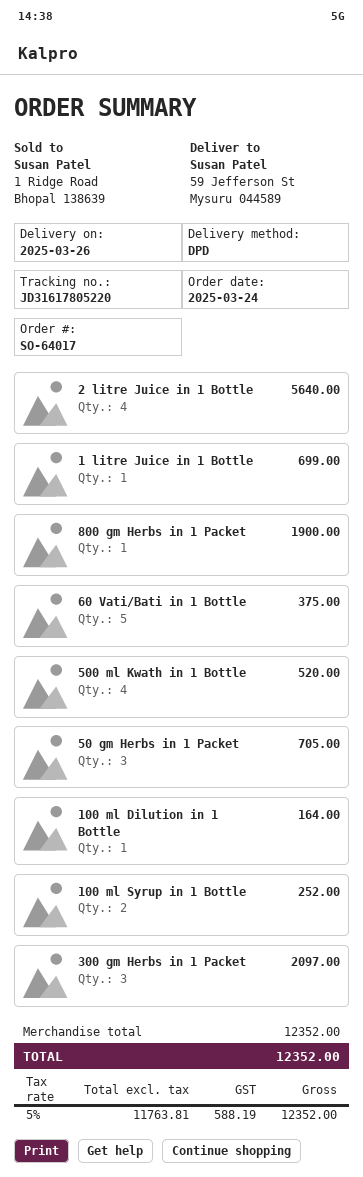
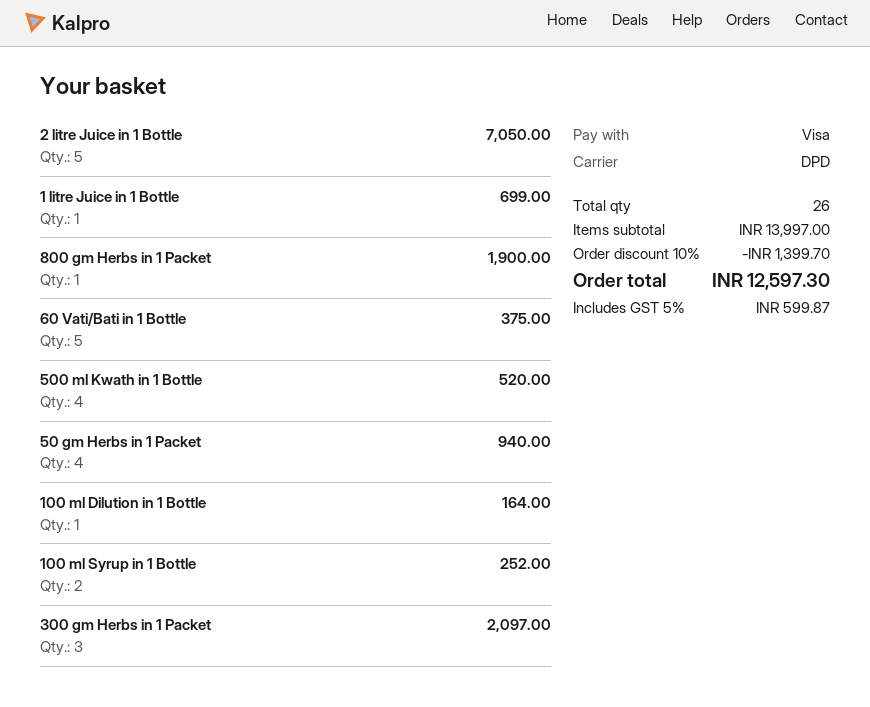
2 litre Juice in 1 Bottle: 4 for 5640.00 -> 5 for 7050.00
50 gm Herbs in 1 Packet: 3 for 705.00 -> 4 for 940.00
subtotal: 12352.00 -> 13997.00
discount: none -> 10% = 1399.70
tax: 5% = 588.19 -> 5% = 599.87
total: 12352.00 -> 12597.30

